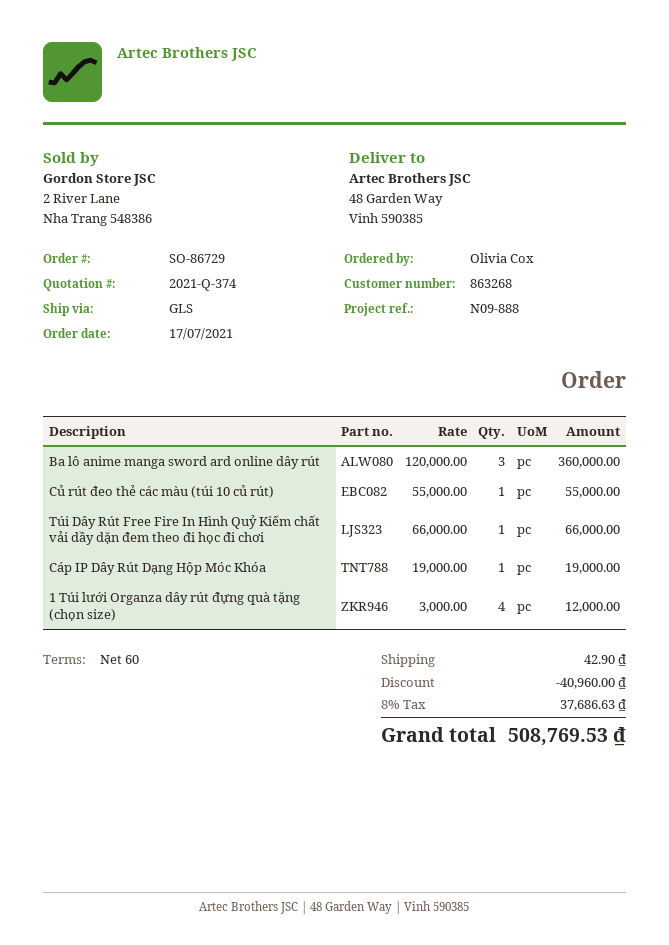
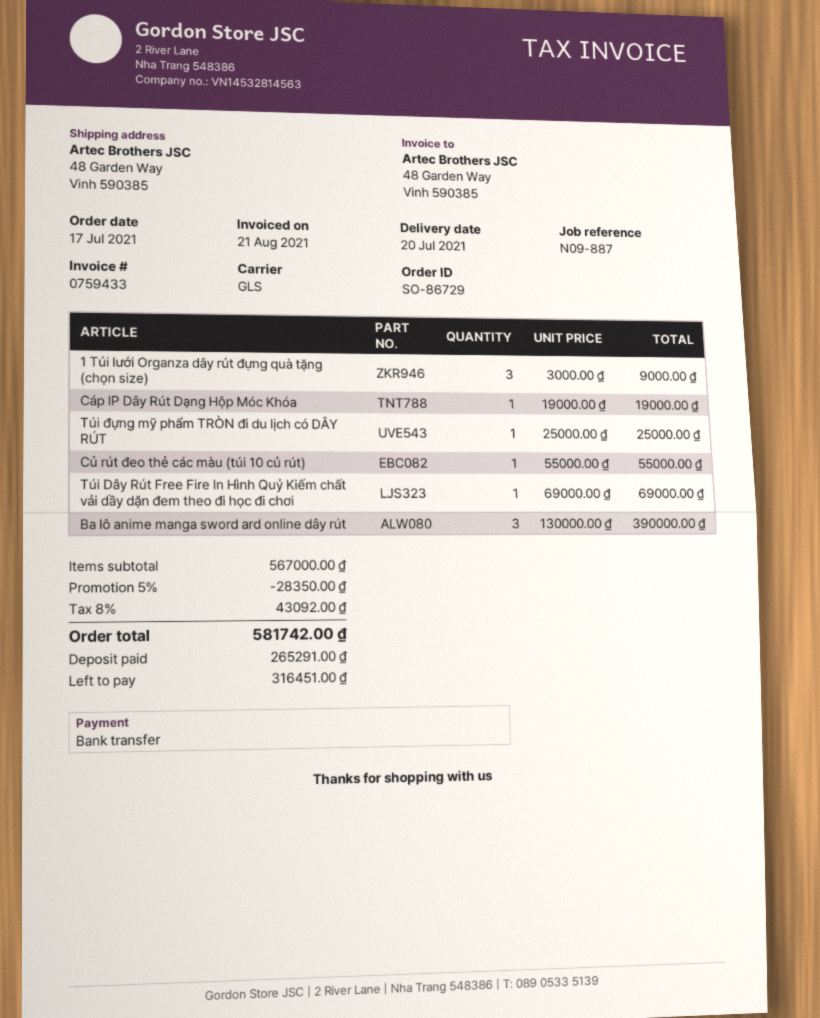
reference: N09-888 -> N09-887
Ba lô anime manga sword ard online dây rút: 3 x 120000.00 = 360000.00 -> 3 x 130000.00 = 390000.00
Túi Dây Rút Free Fire In Hình Quỷ Kiếm chất vải dầy dặn đem theo đi học đi chơi: 1 x 66000.00 = 66000.00 -> 1 x 69000.00 = 69000.00
1 Túi lưới Organza dây rút đựng quà tặng (chọn size): 4 x 3000.00 = 12000.00 -> 3 x 3000.00 = 9000.00
Túi đựng mỹ phẩm TRÒN đi du lịch có DÂY RÚT: none -> 1 x 25000.00 = 25000.00
discount: 40960.00 -> 28350.00
shipping: 42.90 -> none
tax: 8% = 37686.63 -> 8% = 43092.00
total: 508769.53 -> 581742.00

